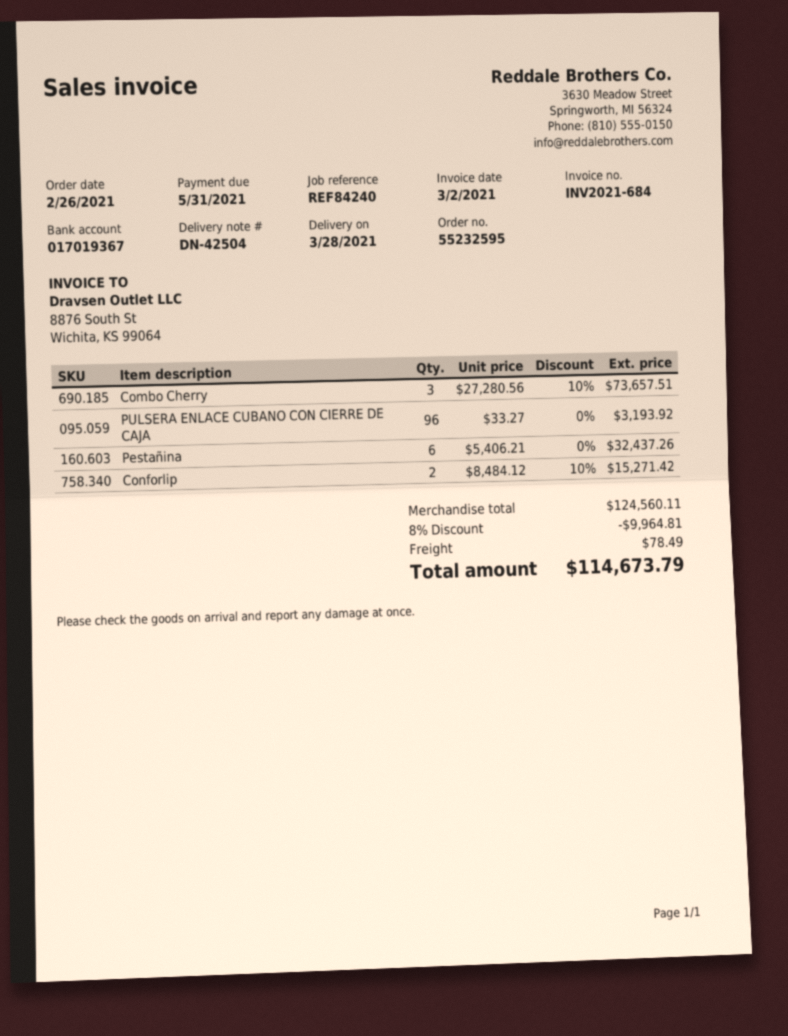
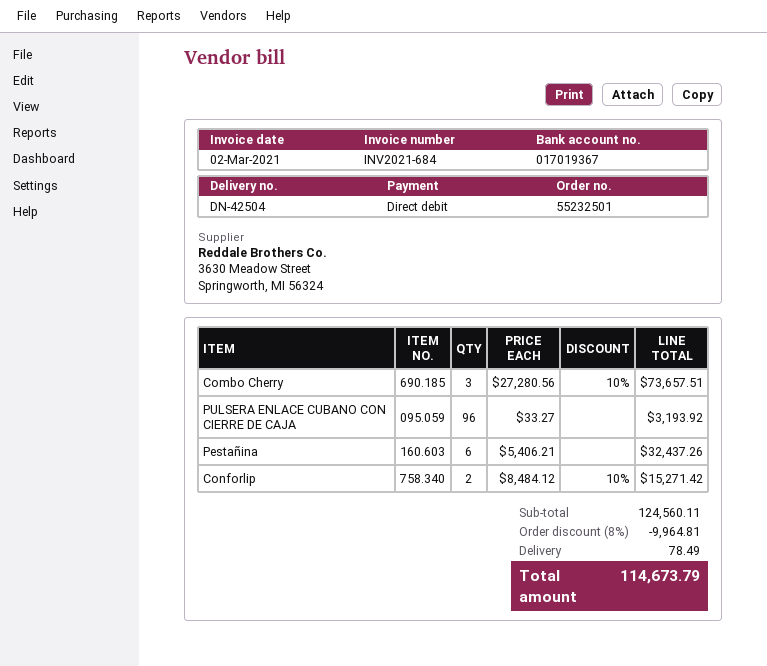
order number: 55232595 -> 55232501

